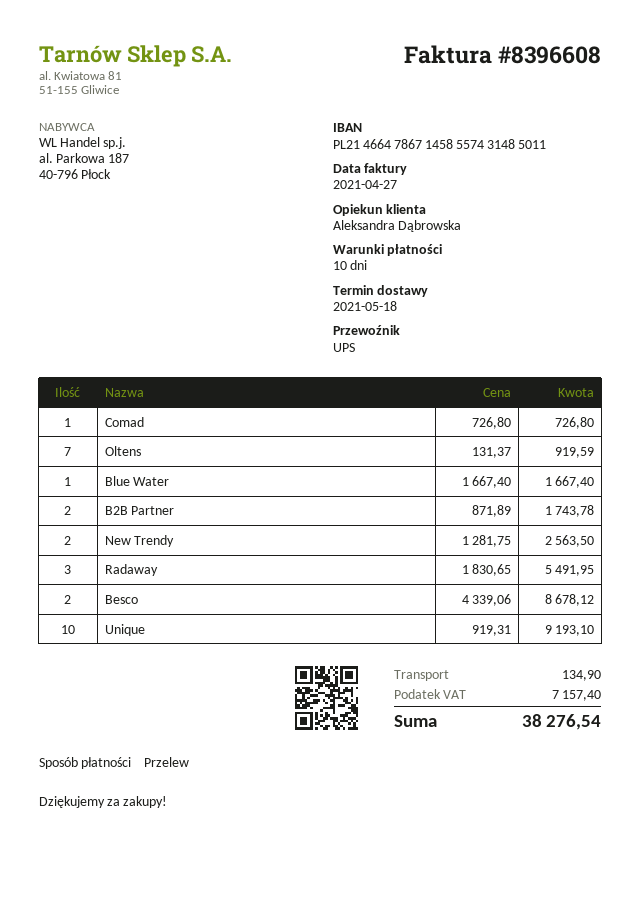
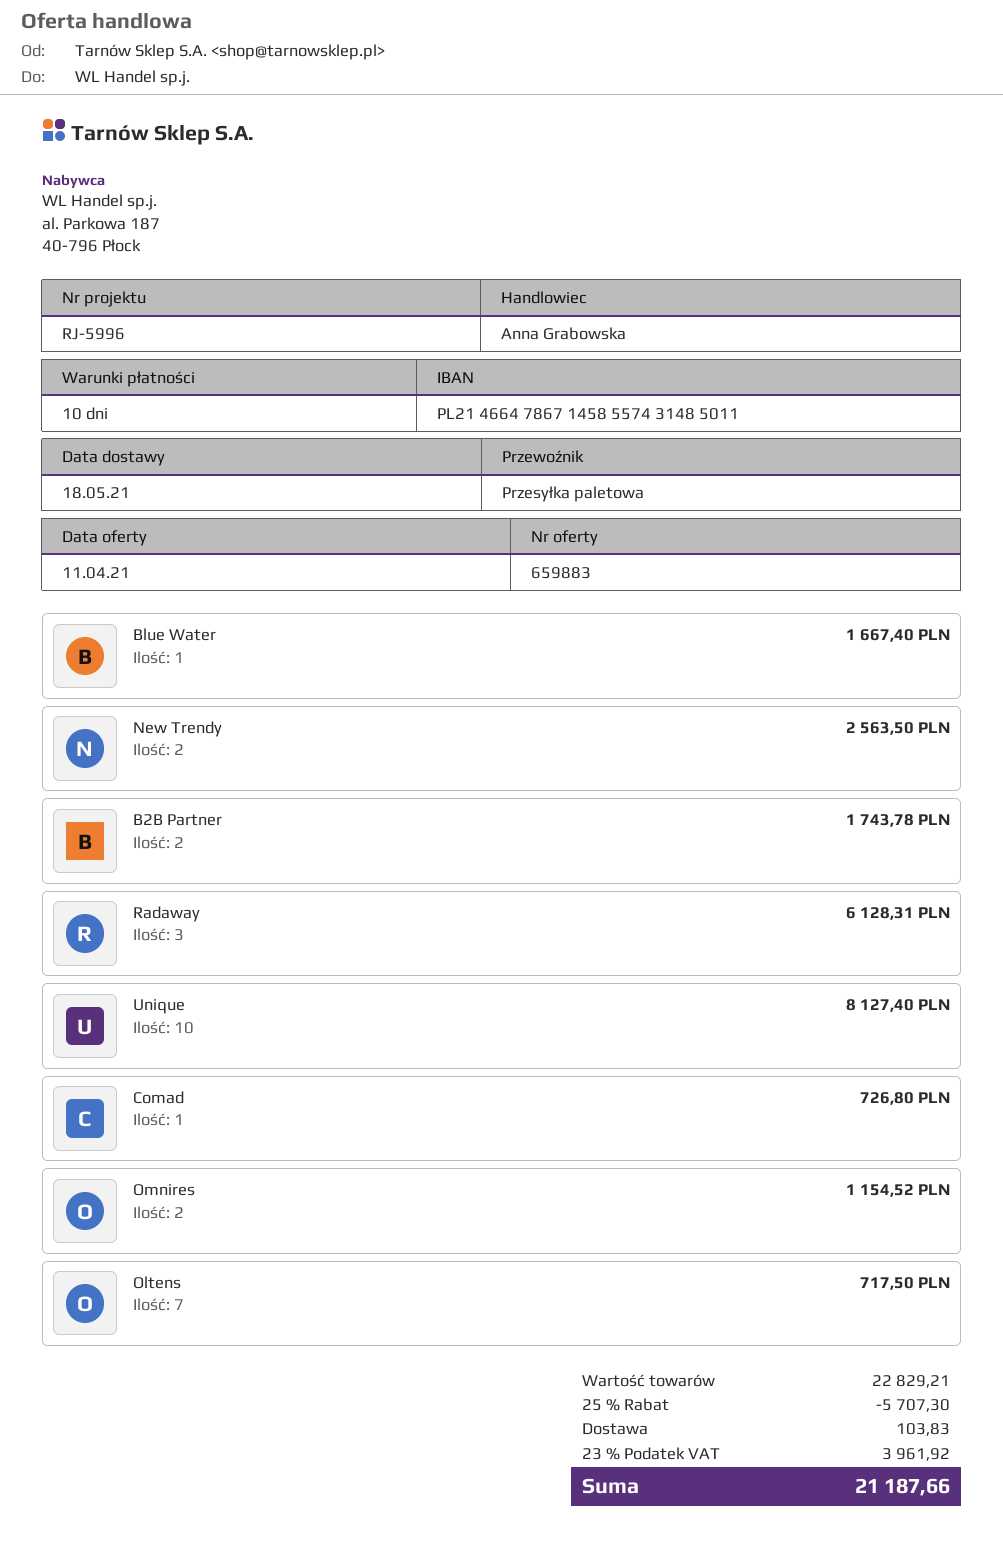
sales rep: Aleksandra Dąbrowska -> Anna Grabowska
shipping method: UPS -> pallet freight
Oltens: 7 for 919.59 -> 7 for 717.50
Radaway: 3 for 5491.95 -> 3 for 6128.31
Besco: 2 for 8678.12 -> none
Unique: 10 for 9193.10 -> 10 for 8127.40
Omnires: none -> 2 for 1154.52
discount: none -> 25% = 5707.30
shipping: 134.90 -> 103.83
tax: 7157.40 -> 3961.92
total: 38276.54 -> 21187.66

